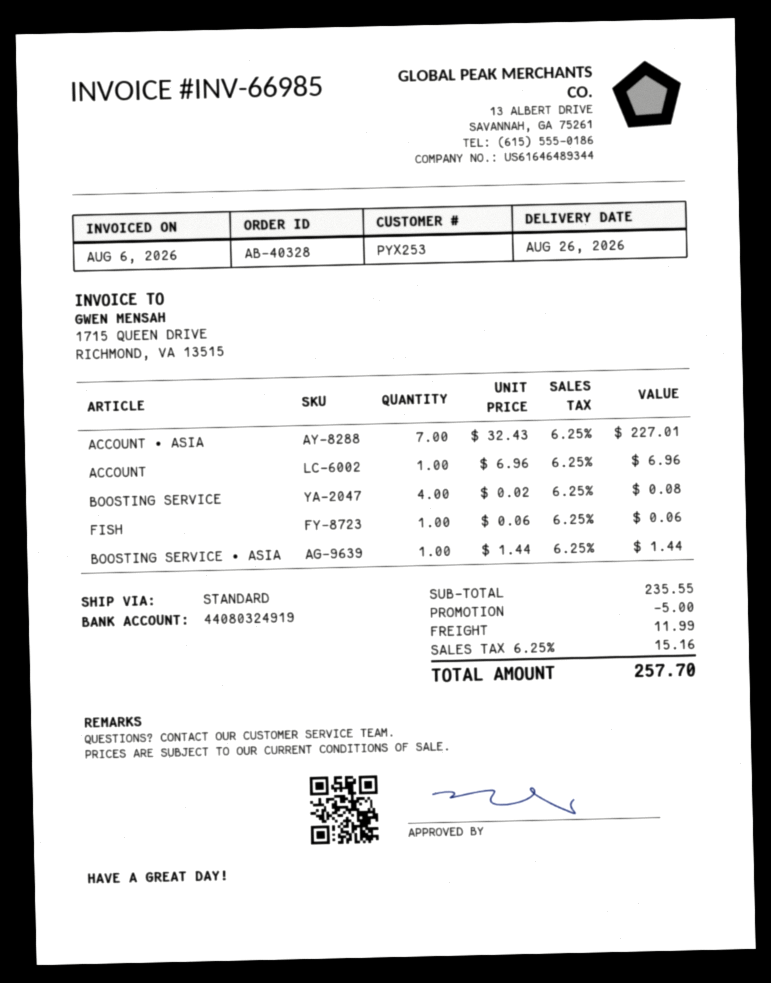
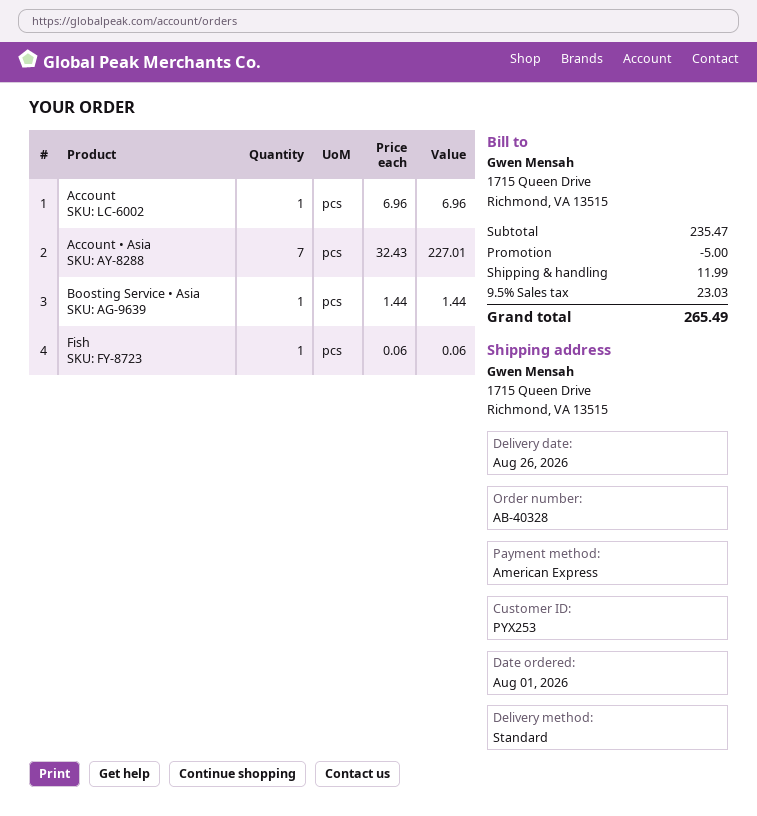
BOOSTING SERVICE: 4 x 0.02 = 0.08 -> none
subtotal: 235.55 -> 235.47
tax: 6.25% = 15.16 -> 9.5% = 23.03
total: 257.70 -> 265.49

